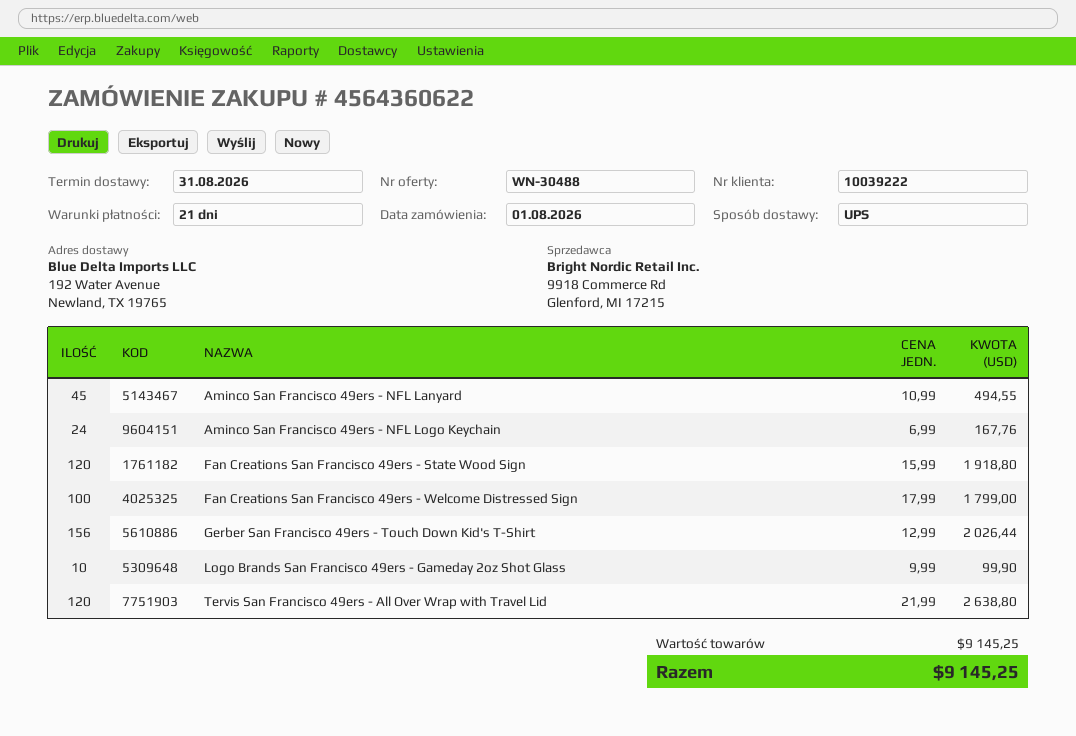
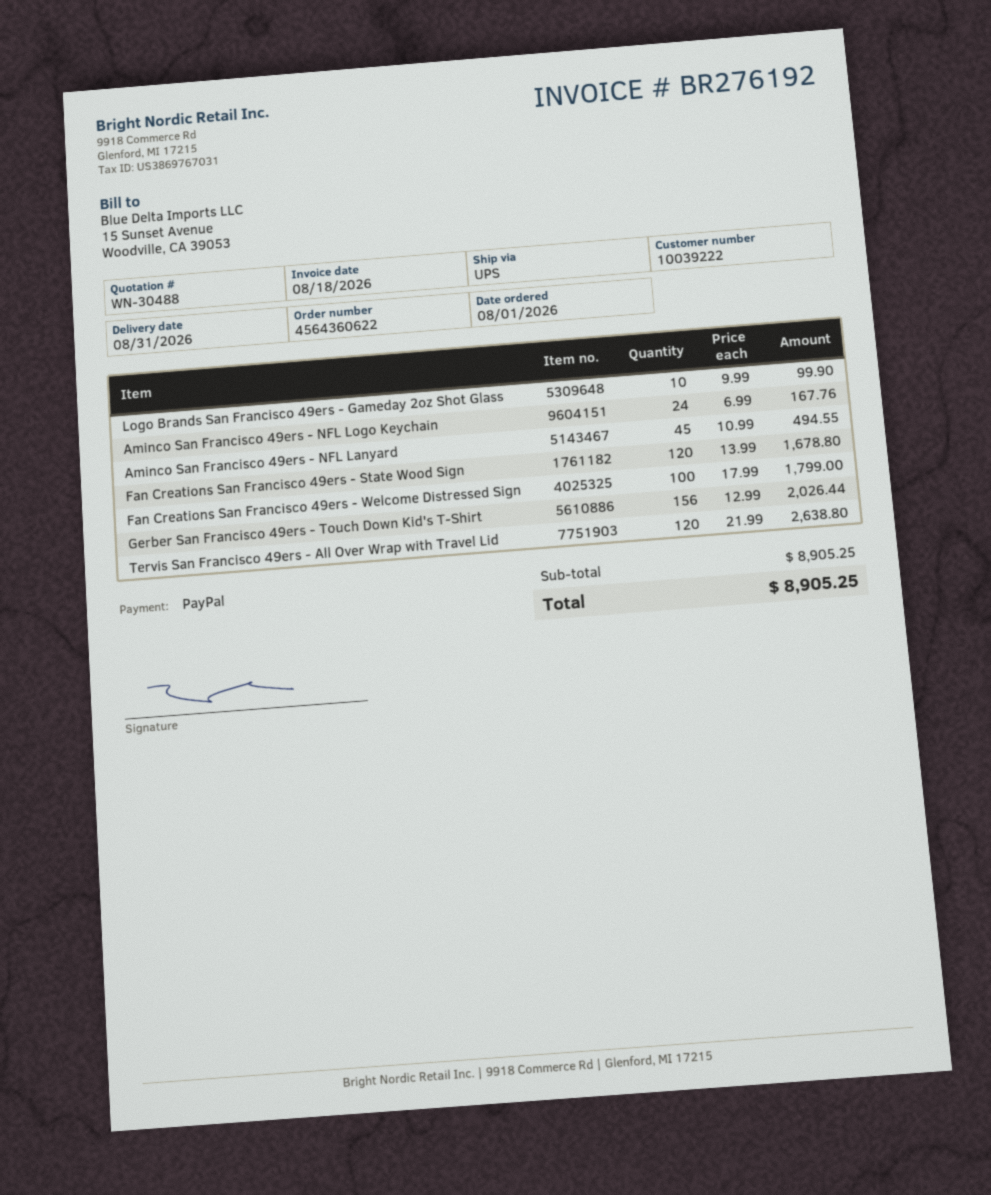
Fan Creations San Francisco 49ers - State Wood Sign: 120 x 15.99 = 1918.80 -> 120 x 13.99 = 1678.80
subtotal: 9145.25 -> 8905.25
total: 9145.25 -> 8905.25

